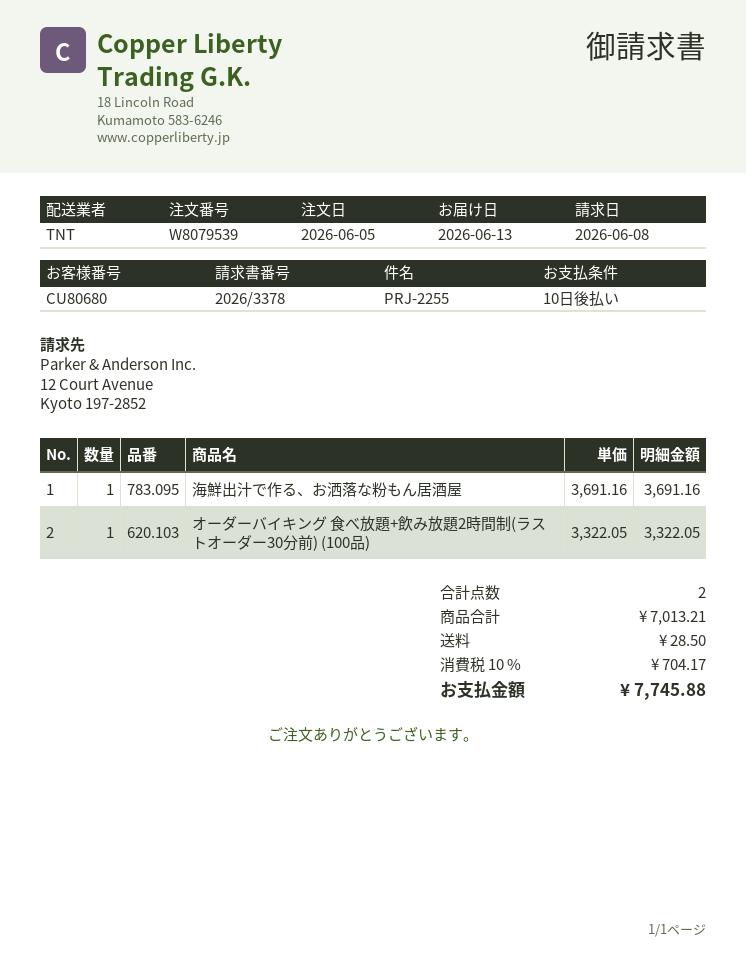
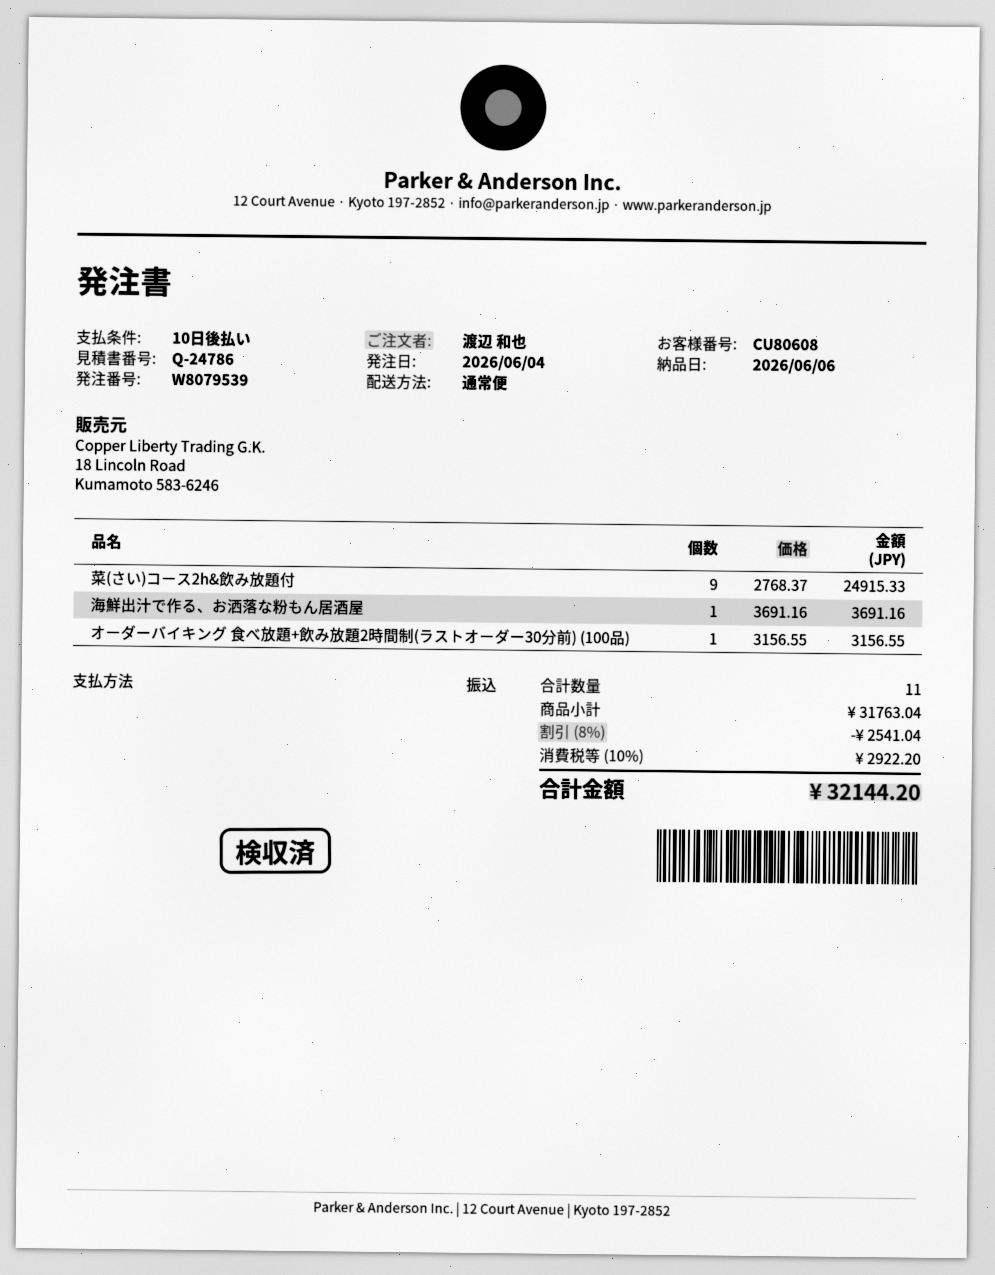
order date: 2026-06-05 -> 2026-06-04
delivery date: 2026-06-13 -> 2026-06-06
customer number: CU80680 -> CU80608
shipping method: TNT -> standard
オーダーバイキング 食べ放題+飲み放題2時間制(ラストオーダー30分前) (100品): 1 x 3322.05 = 3322.05 -> 1 x 3156.55 = 3156.55
菜(さい)コース2h&飲み放題付: none -> 9 x 2768.37 = 24915.33
total quantity: 2 -> 11
subtotal: 7013.21 -> 31763.04
discount: none -> 8% = 2541.04
shipping: 28.50 -> none
tax: 10% = 704.17 -> 10% = 2922.20
total: 7745.88 -> 32144.20

